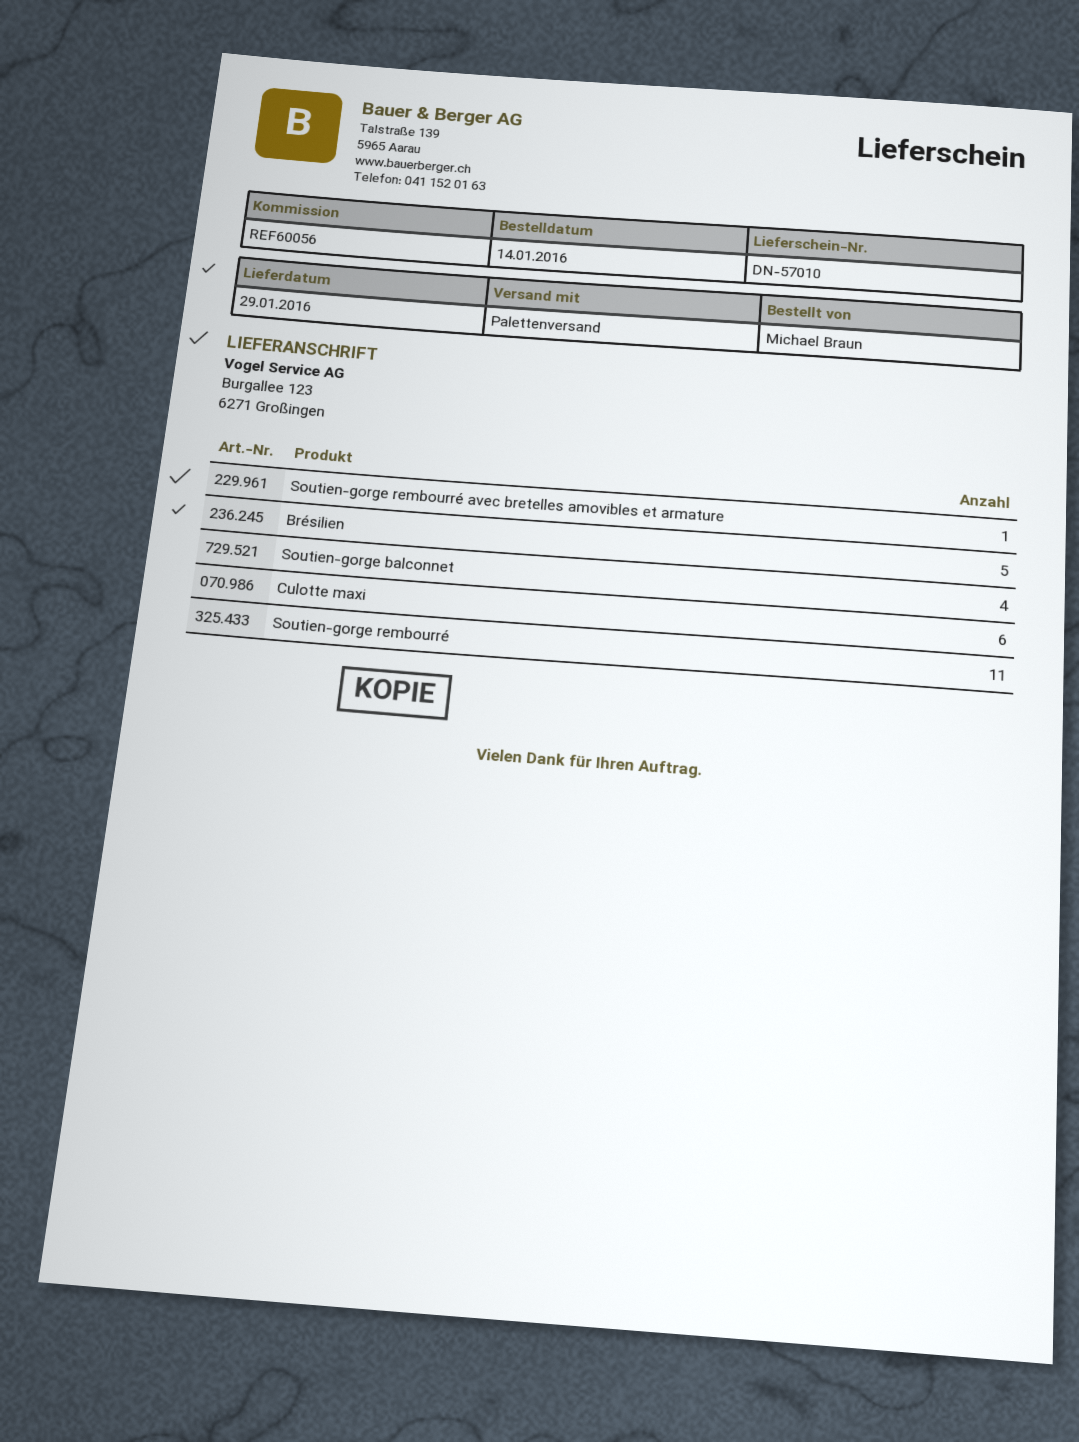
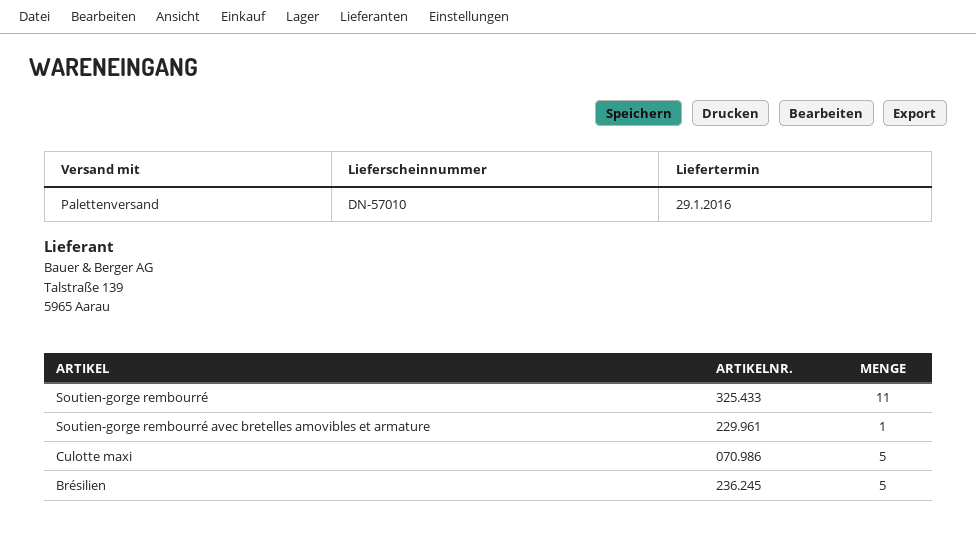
Soutien-gorge balconnet: 4 -> none
Culotte maxi: 6 -> 5

